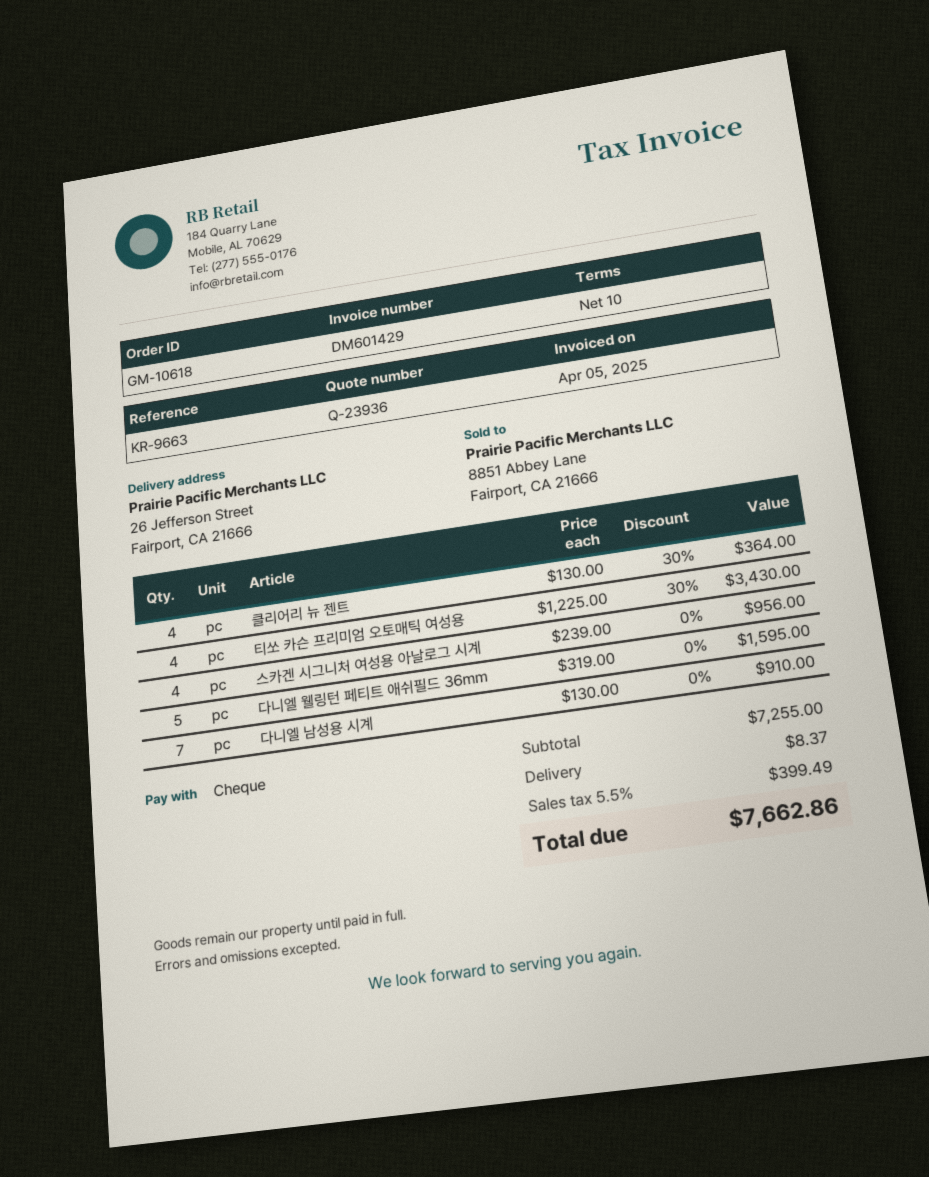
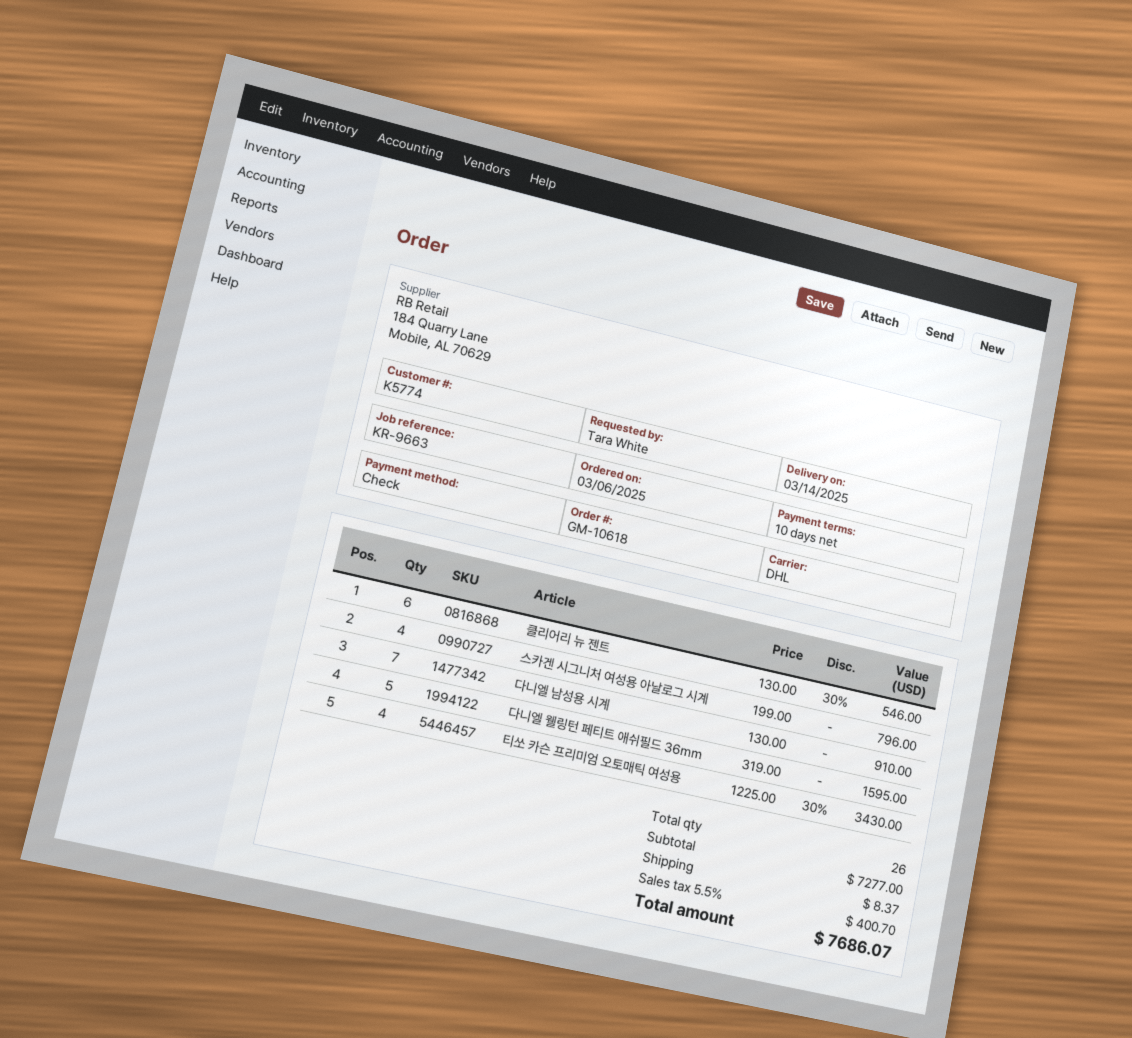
클리어리 뉴 젠트: 4 x 130.00 - 30% = 364.00 -> 6 x 130.00 - 30% = 546.00
스카겐 시그니처 여성용 아날로그 시계: 4 x 239.00 = 956.00 -> 4 x 199.00 = 796.00
subtotal: 7255.00 -> 7277.00
tax: 5.5% = 399.49 -> 5.5% = 400.70
total: 7662.86 -> 7686.07

